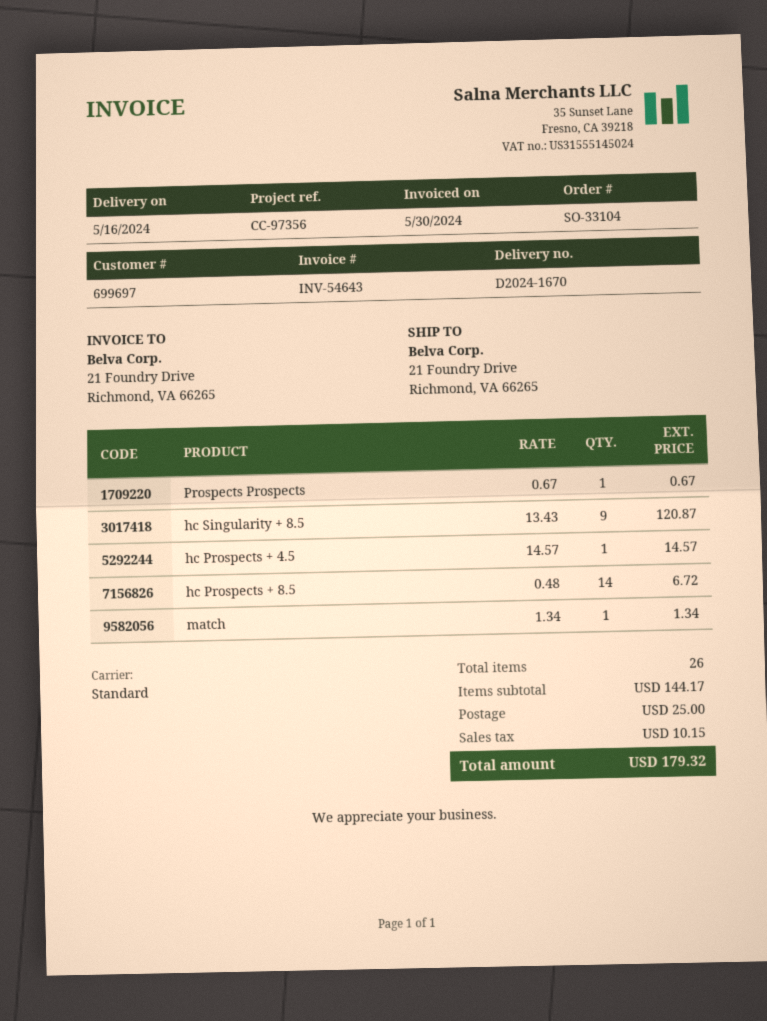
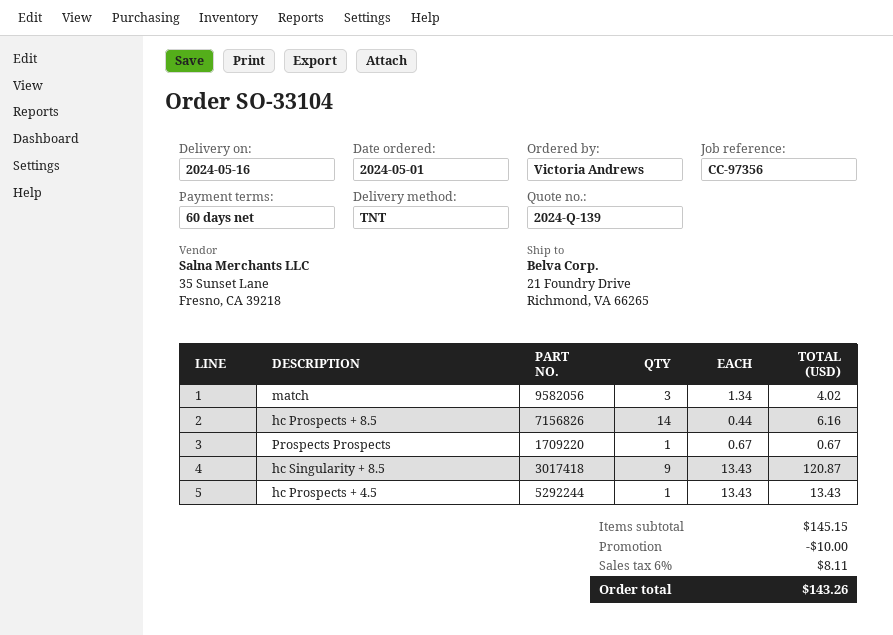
shipping method: standard -> TNT
hc Prospects + 4.5: 1 x 14.57 = 14.57 -> 1 x 13.43 = 13.43
hc Prospects + 8.5: 14 x 0.48 = 6.72 -> 14 x 0.44 = 6.16
match: 1 x 1.34 = 1.34 -> 3 x 1.34 = 4.02
subtotal: 144.17 -> 145.15
discount: none -> 10.00
shipping: 25.00 -> none
tax: 10.15 -> 8.11
total: 179.32 -> 143.26

